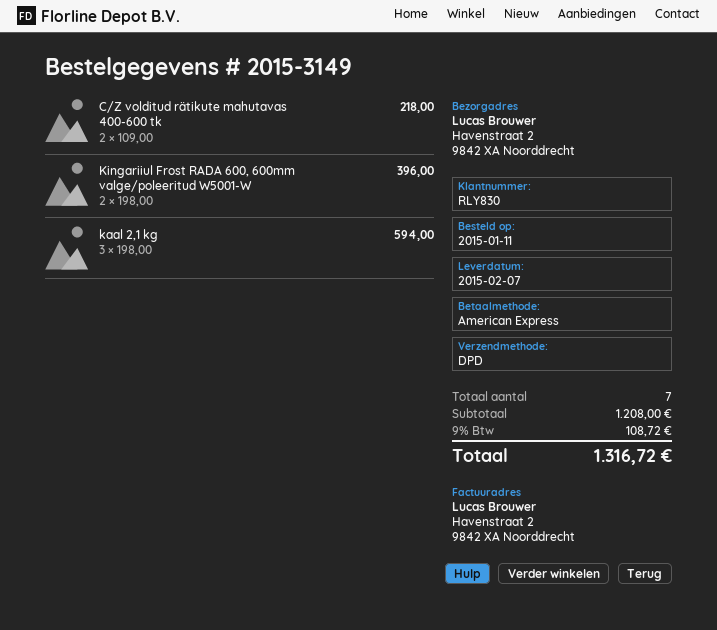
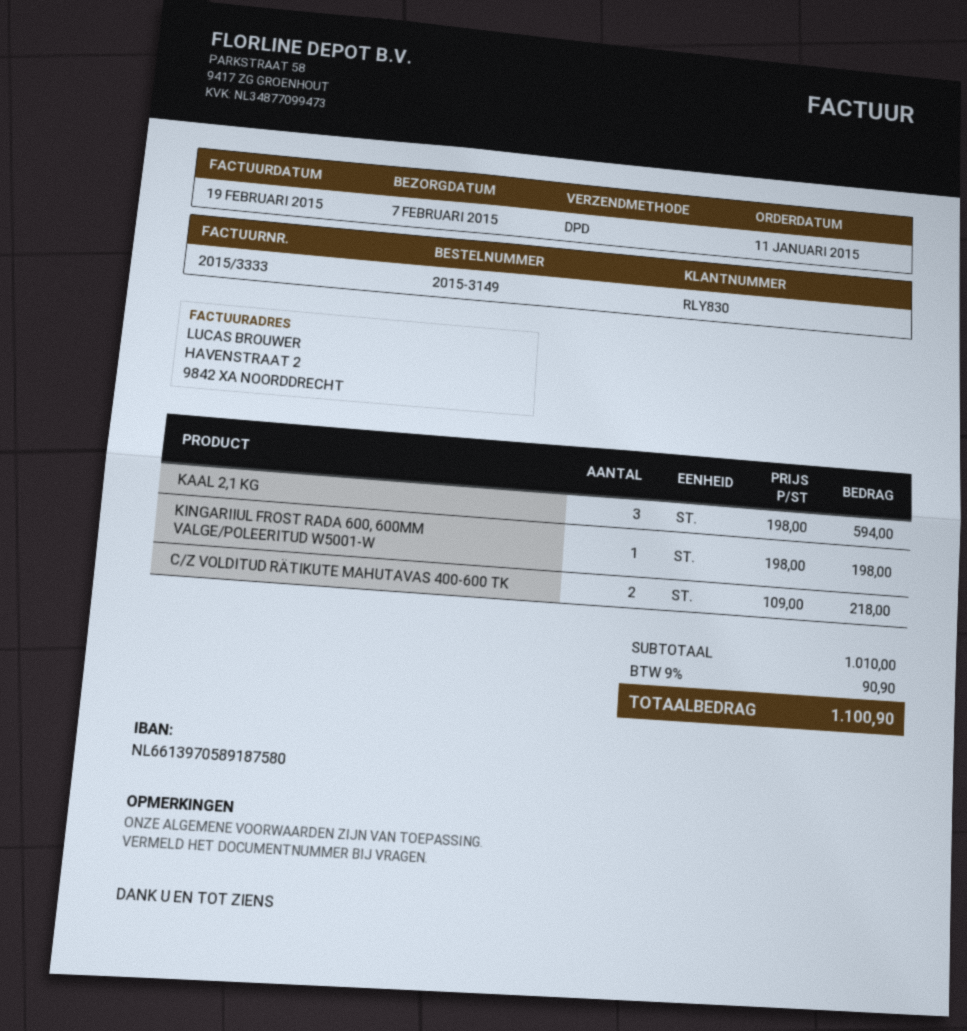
Kingariiul Frost RADA 600, 600mm valge/poleeritud W5001-W: 2 x 198.00 = 396.00 -> 1 x 198.00 = 198.00
subtotal: 1208.00 -> 1010.00
tax: 9% = 108.72 -> 9% = 90.90
total: 1316.72 -> 1100.90

